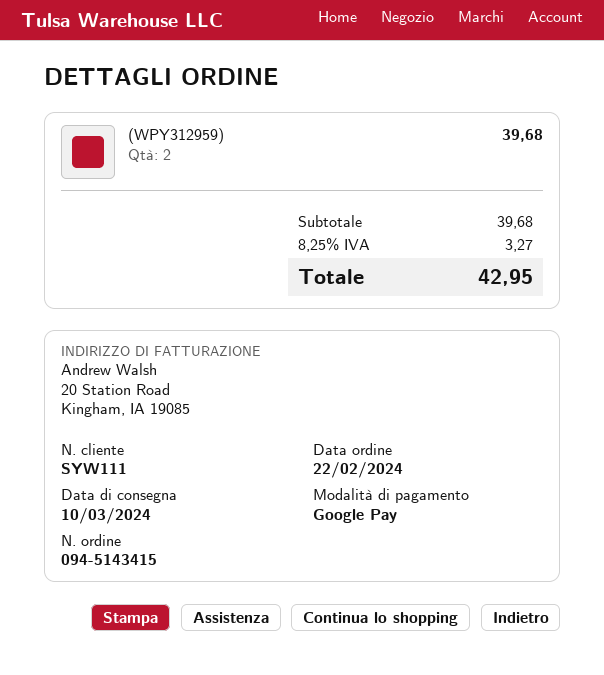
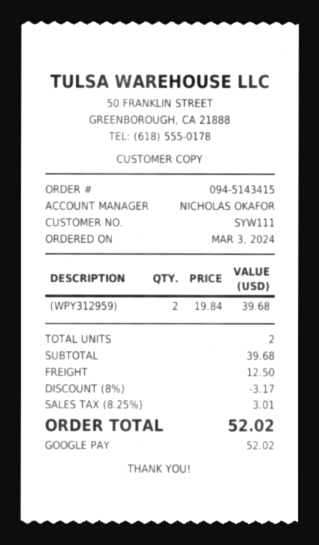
order date: 2024-02-22 -> 2024-03-03
discount: none -> 8% = 3.17
shipping: none -> 12.50
tax: 8.25% = 3.27 -> 8.25% = 3.01
total: 42.95 -> 52.02

